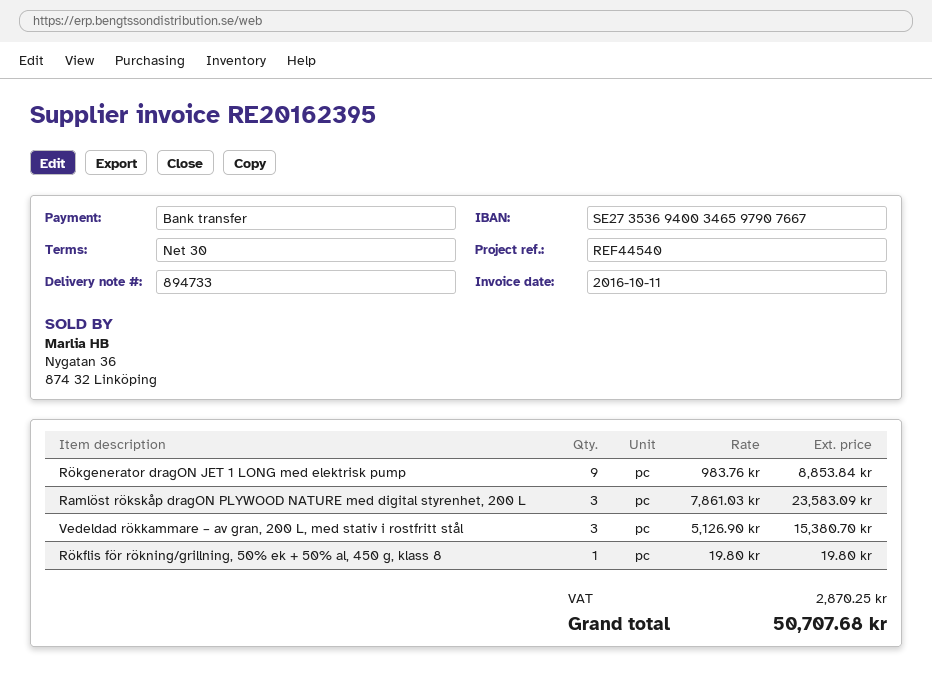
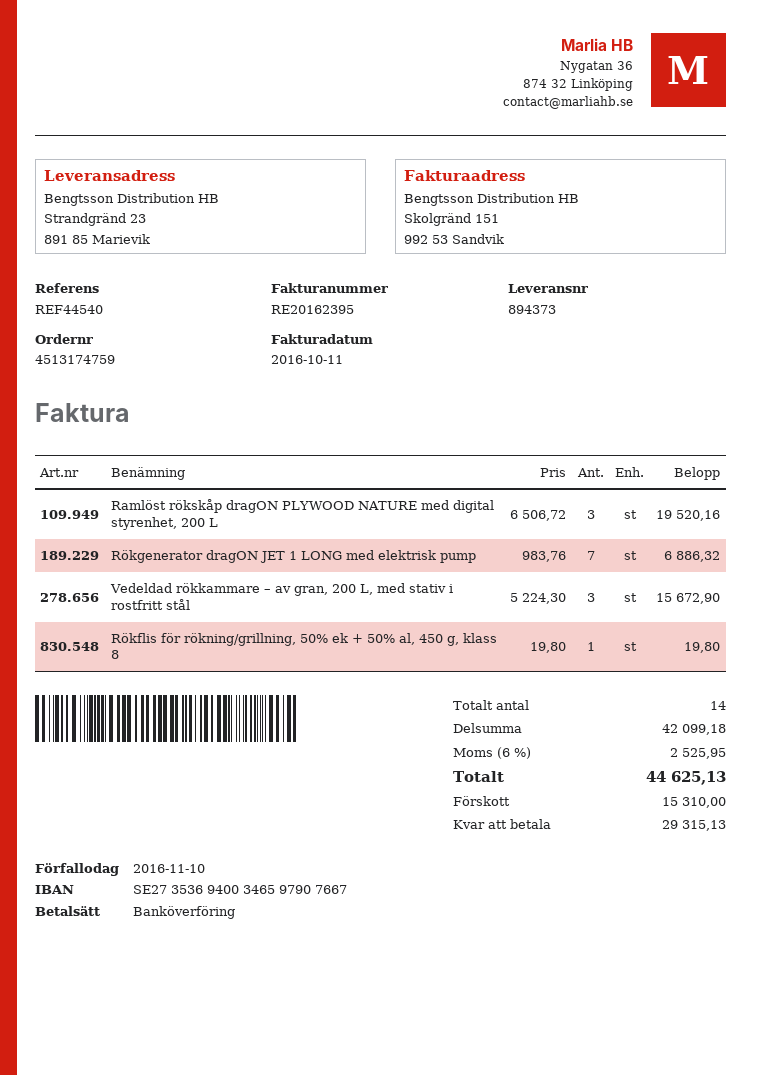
delivery note number: 894733 -> 894373
Rökgenerator dragON JET 1 LONG med elektrisk pump: 9 x 983.76 = 8853.84 -> 7 x 983.76 = 6886.32
Ramlöst rökskåp dragON PLYWOOD NATURE med digital styrenhet, 200 L: 3 x 7861.03 = 23583.09 -> 3 x 6506.72 = 19520.16
Vedeldad rökkammare – av gran, 200 L, med stativ i rostfritt stål: 3 x 5126.90 = 15380.70 -> 3 x 5224.30 = 15672.90
tax: 2870.25 -> 2525.95
total: 50707.68 -> 44625.13

